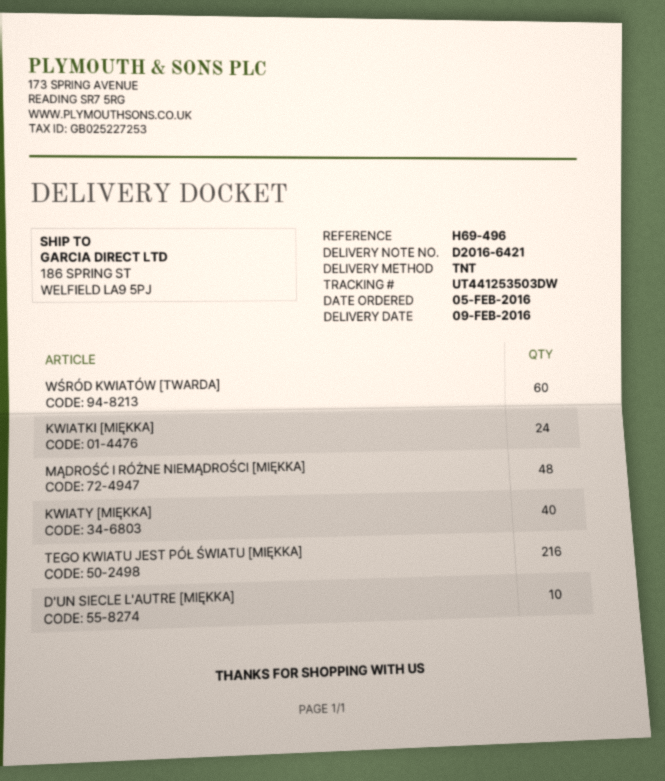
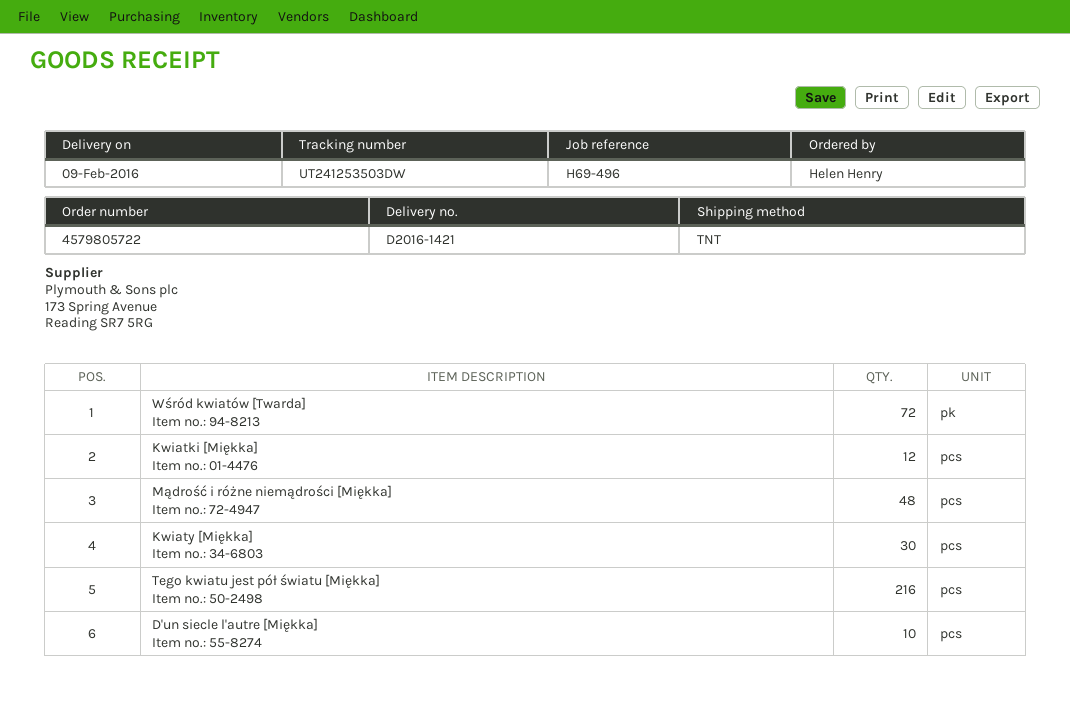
delivery note number: D2016-6421 -> D2016-1421
tracking number: UT441253503DW -> UT241253503DW
WŚRÓD KWIATÓW [TWARDA]: 60 -> 72
KWIATKI [MIĘKKA]: 24 -> 12
KWIATY [MIĘKKA]: 40 -> 30

